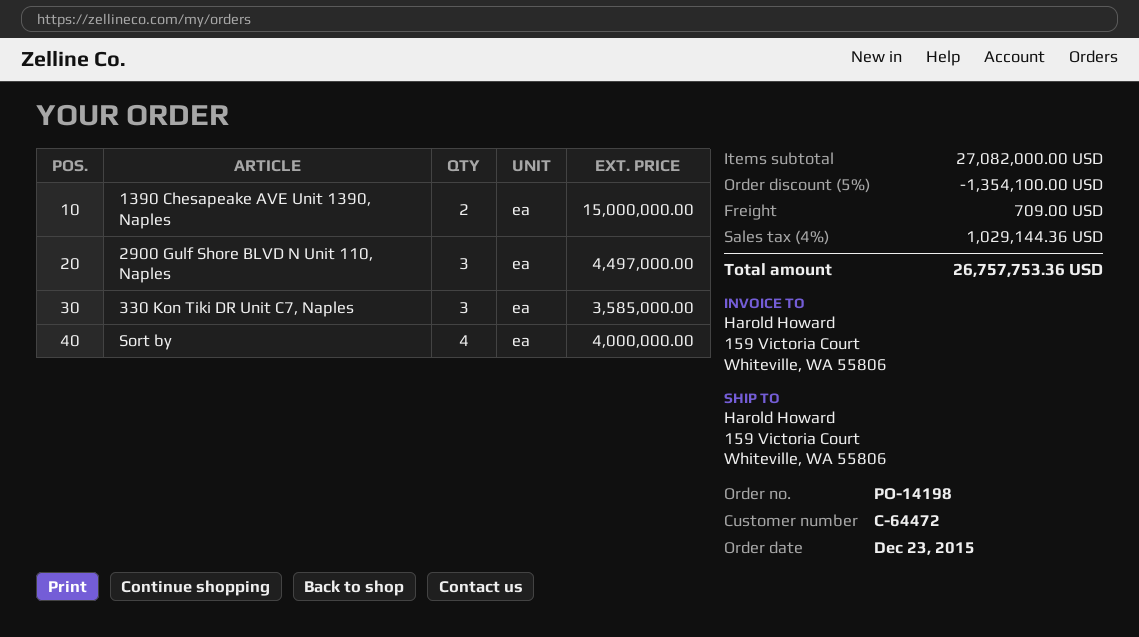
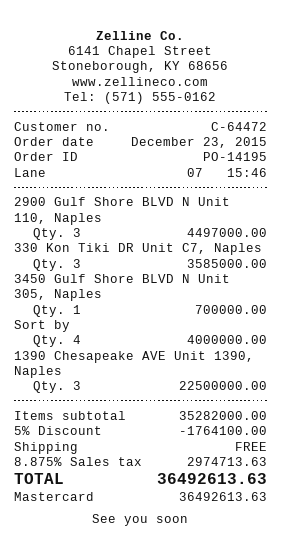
order number: PO-14198 -> PO-14195
1390 Chesapeake AVE Unit 1390, Naples: 2 for 15000000.00 -> 3 for 22500000.00
3450 Gulf Shore BLVD N Unit 305, Naples: none -> 1 for 700000.00
subtotal: 27082000.00 -> 35282000.00
discount: 5% = 1354100.00 -> 5% = 1764100.00
shipping: 709.00 -> 0.00
tax: 4% = 1029144.36 -> 8.875% = 2974713.63
total: 26757753.36 -> 36492613.63

